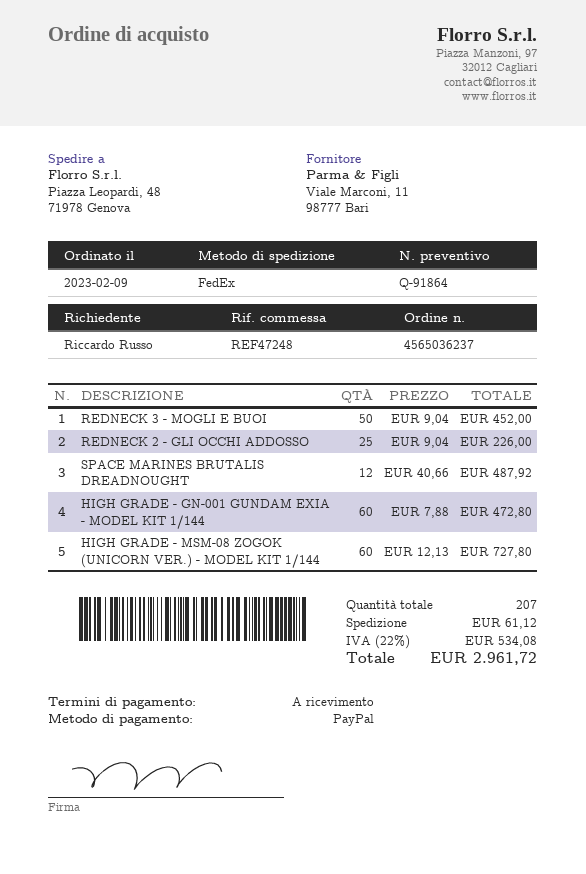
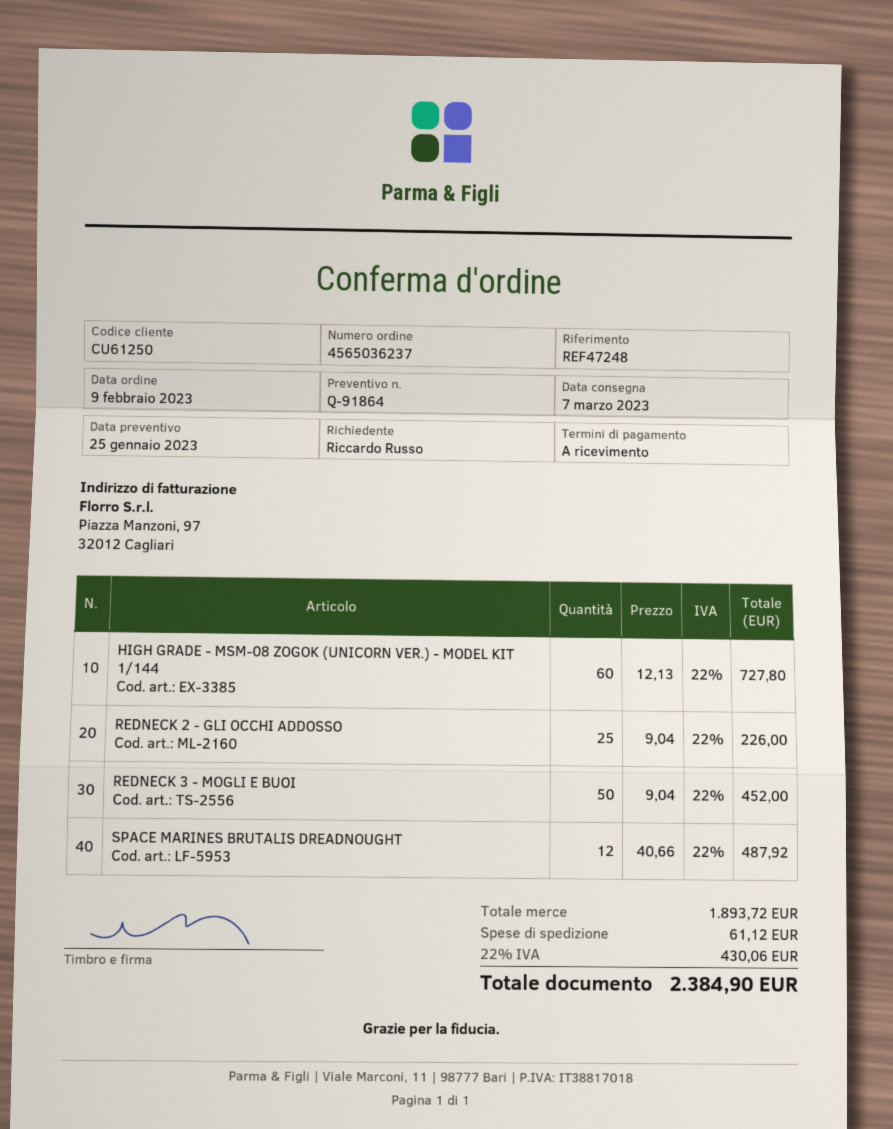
HIGH GRADE - GN-001 GUNDAM EXIA - MODEL KIT 1/144: 60 x 7.88 = 472.80 -> none
tax: 22% = 534.08 -> 22% = 430.06
total: 2961.72 -> 2384.90

